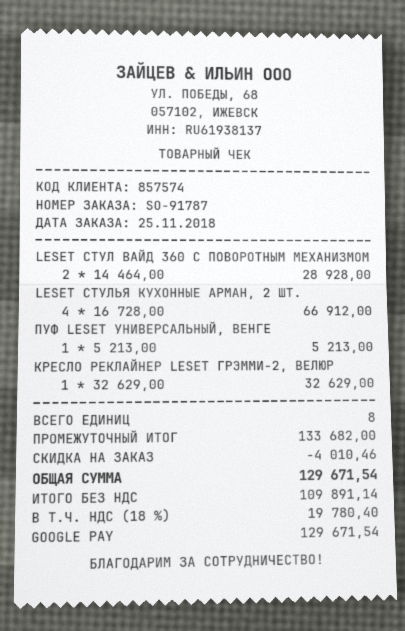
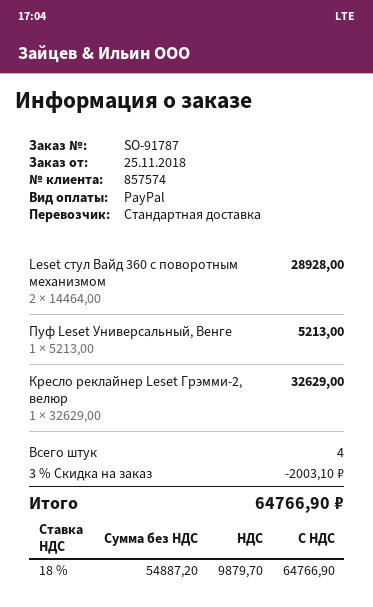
payment method: Google Pay -> PayPal
LESET СТУЛЬЯ КУХОННЫЕ АРМАН, 2 ШТ.: 4 x 16728.00 = 66912.00 -> none
total quantity: 8 -> 4
discount: 4010.46 -> 2003.10
net: 109891.14 -> 54887.20
tax: 18% = 19780.40 -> 18% = 9879.70
total: 129671.54 -> 64766.90

